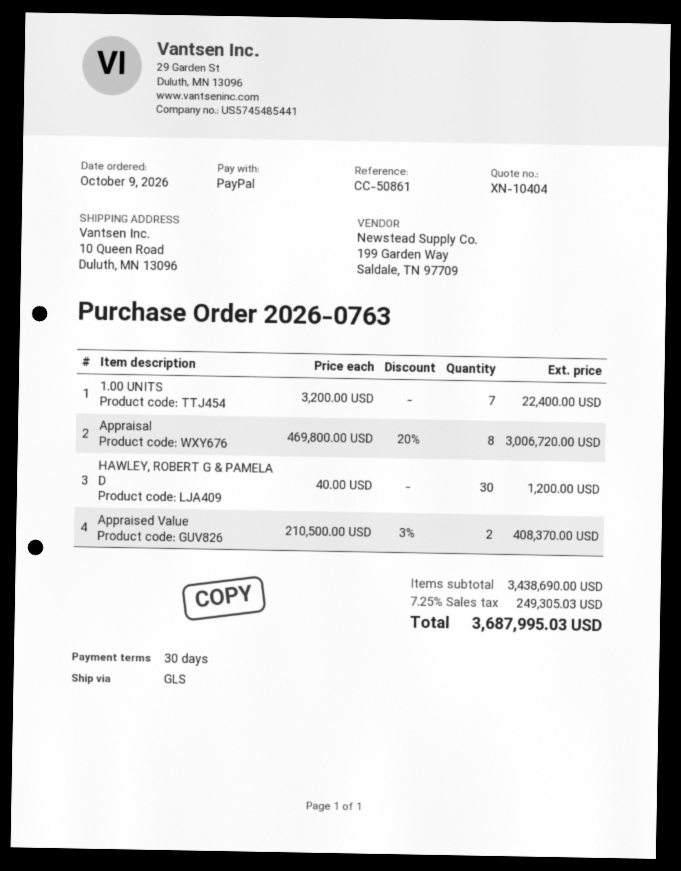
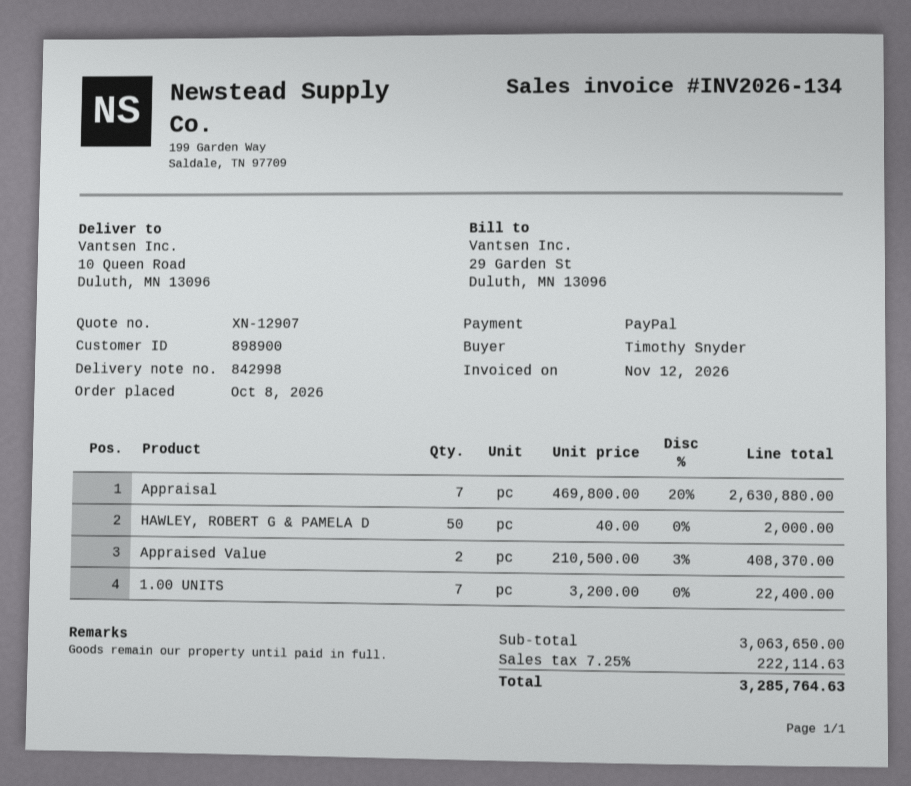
quote number: XN-10404 -> XN-12907
order date: 2026-10-09 -> 2026-10-08
Appraisal: 8 x 469800.00 - 20% = 3006720.00 -> 7 x 469800.00 - 20% = 2630880.00
HAWLEY, ROBERT G & PAMELA D: 30 x 40.00 = 1200.00 -> 50 x 40.00 = 2000.00
subtotal: 3438690.00 -> 3063650.00
tax: 7.25% = 249305.03 -> 7.25% = 222114.63
total: 3687995.03 -> 3285764.63

